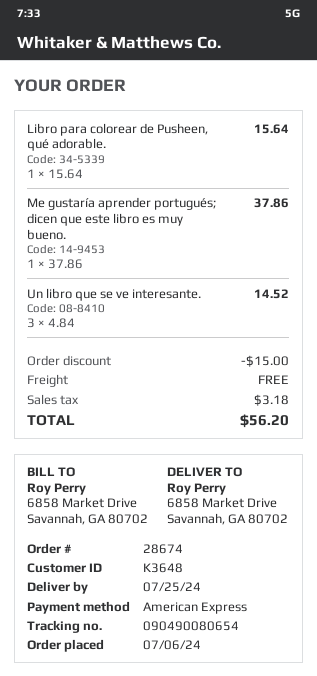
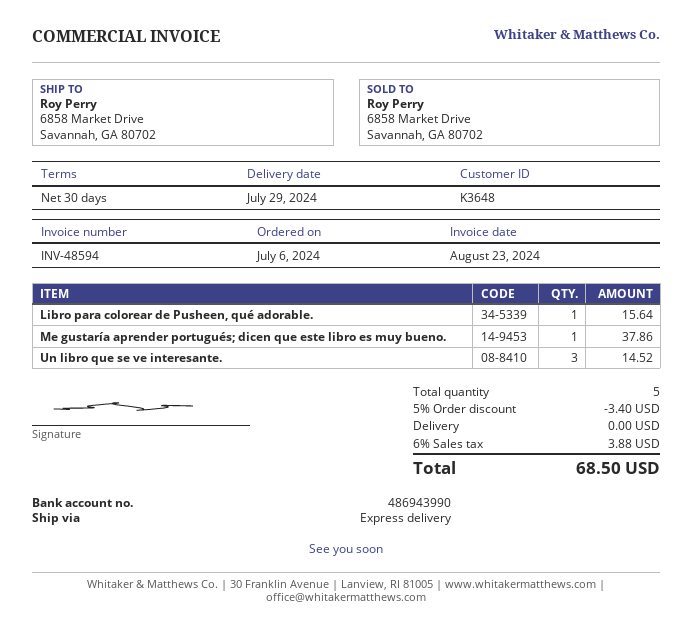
delivery date: 2024-07-25 -> 2024-07-29
discount: 15.00 -> 3.40
tax: 3.18 -> 3.88
total: 56.20 -> 68.50

